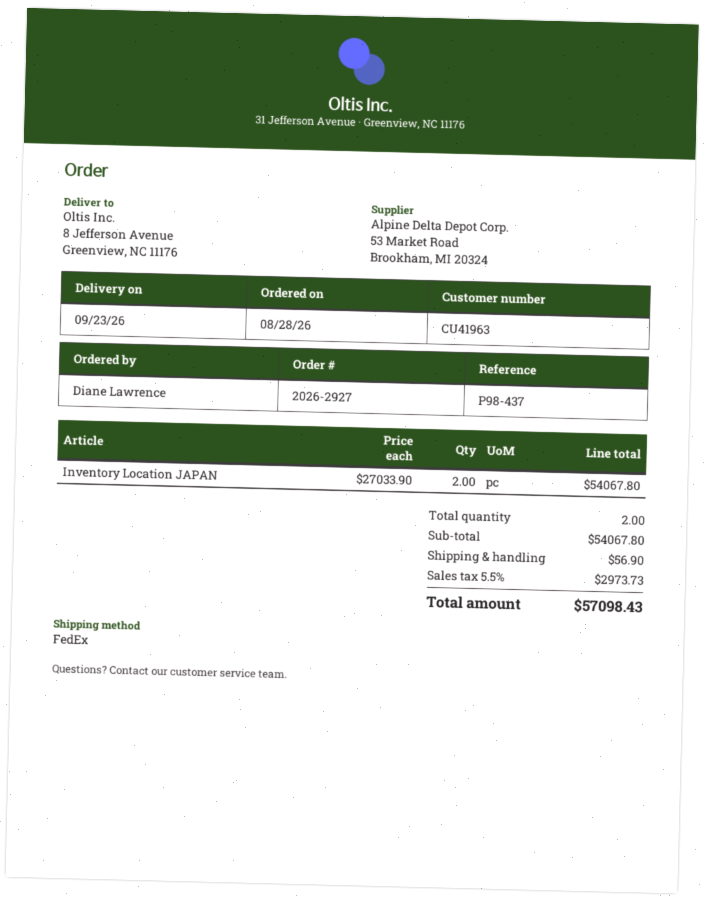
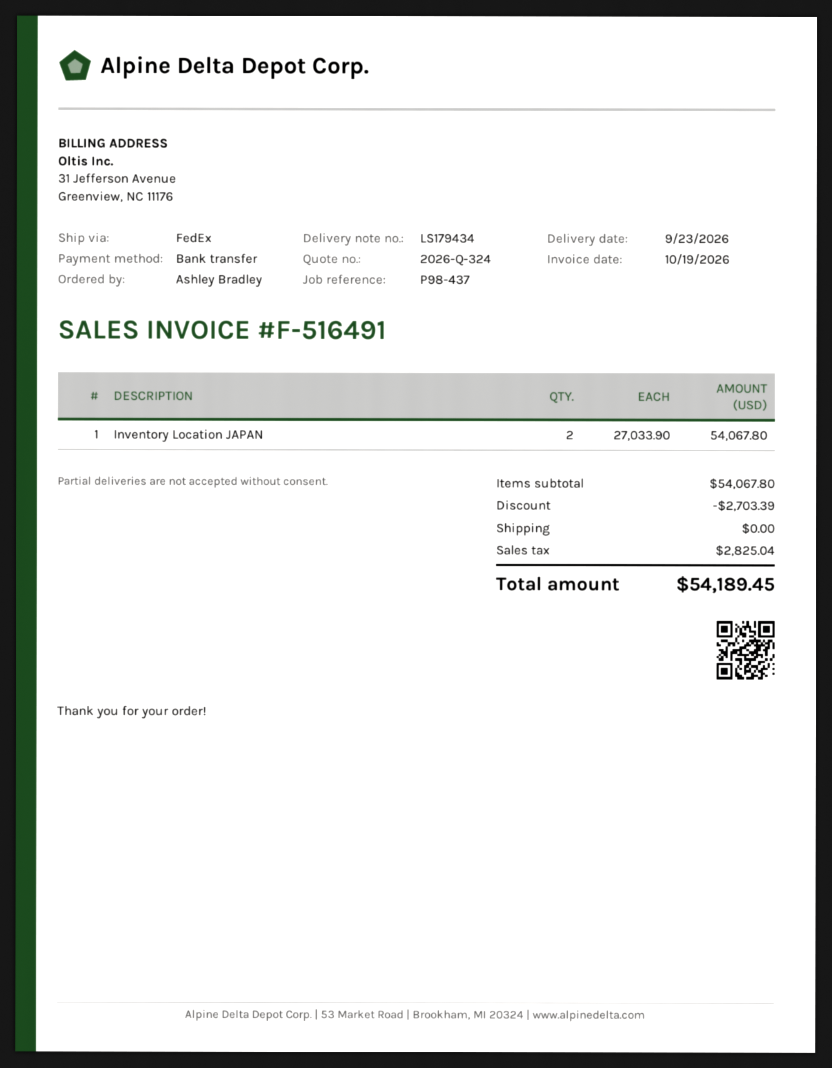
ordered by: Diane Lawrence -> Ashley Bradley
discount: none -> 2703.39
shipping: 56.90 -> 0.00
tax: 2973.73 -> 2825.04
total: 57098.43 -> 54189.45

